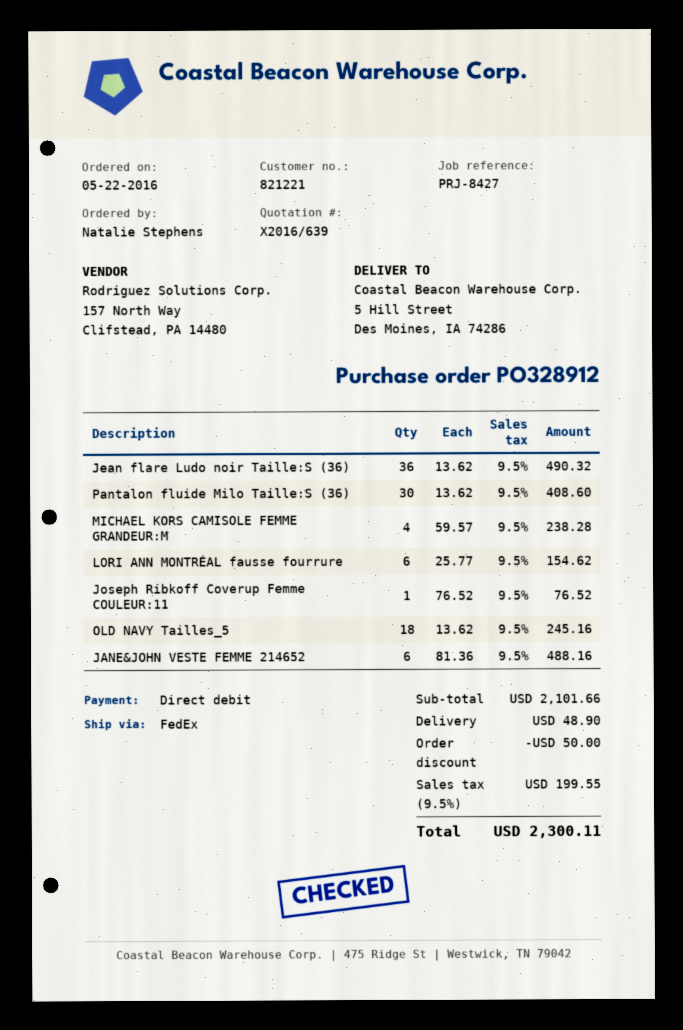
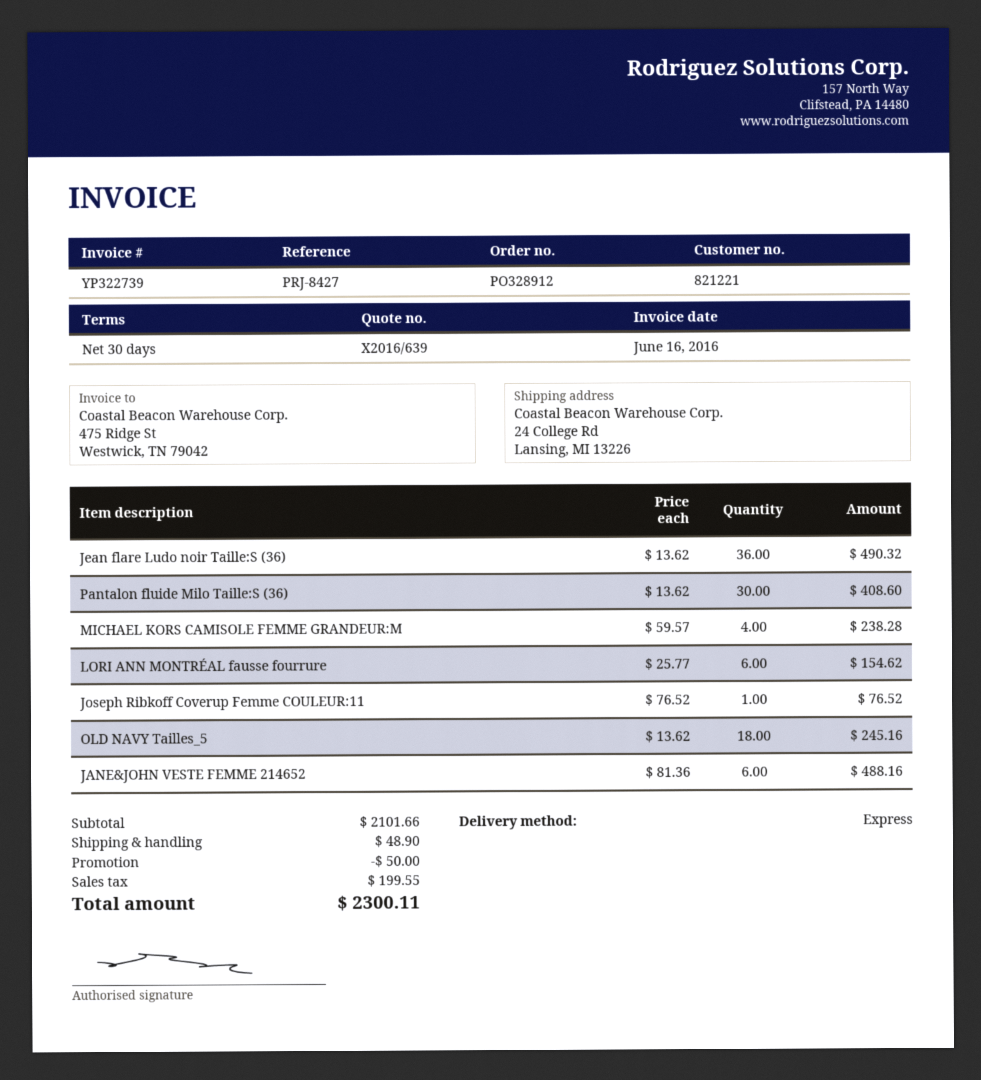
shipping method: FedEx -> express
ship to: 5 Hill Street, Des Moines, IA 74286 -> 24 College Rd, Lansing, MI 13226

